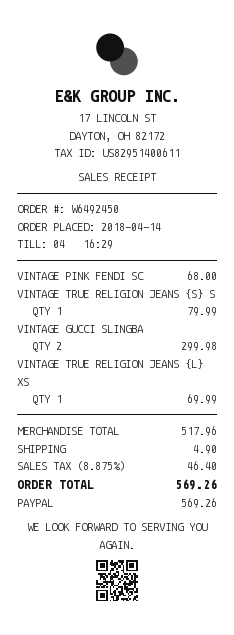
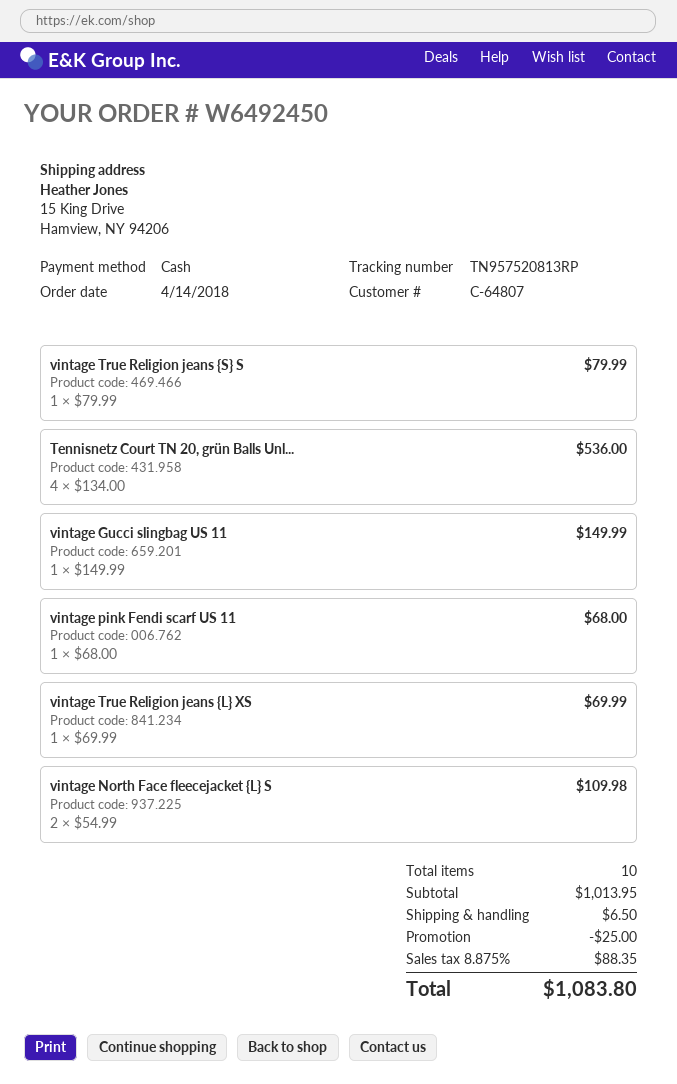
payment method: PayPal -> cash
VINTAGE GUCCI SLINGBA: 2 for 299.98 -> 1 for 149.99
Tennisnetz Court TN 20, grün Balls Unl...: none -> 4 for 536.00
vintage North Face fleecejacket {L} S: none -> 2 for 109.98
subtotal: 517.96 -> 1013.95
discount: none -> 25.00
shipping: 4.90 -> 6.50
tax: 8.875% = 46.40 -> 8.875% = 88.35
total: 569.26 -> 1083.80

